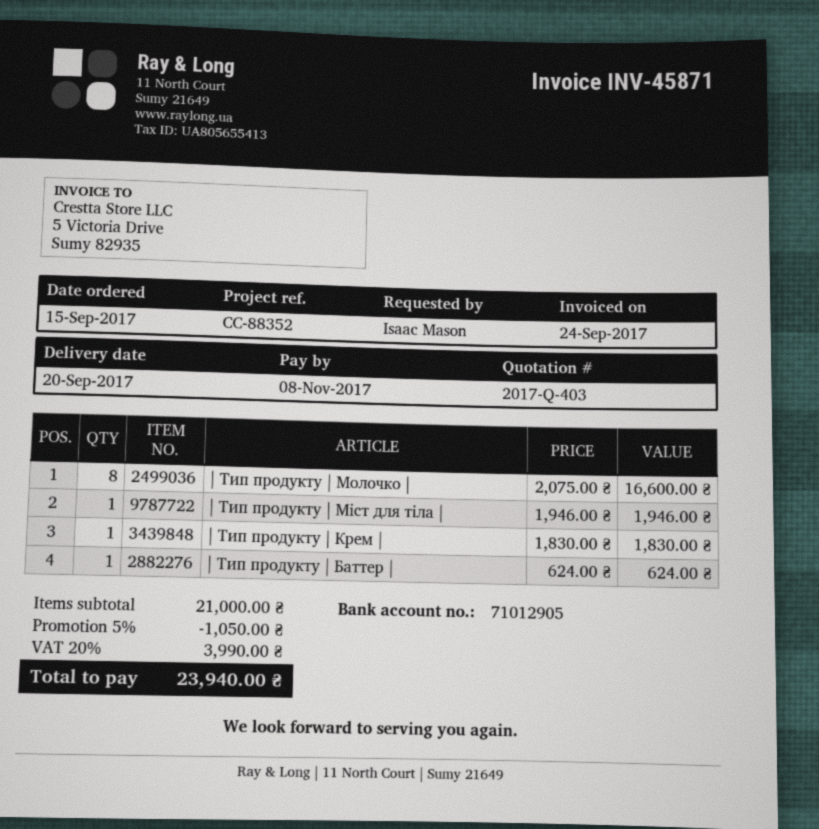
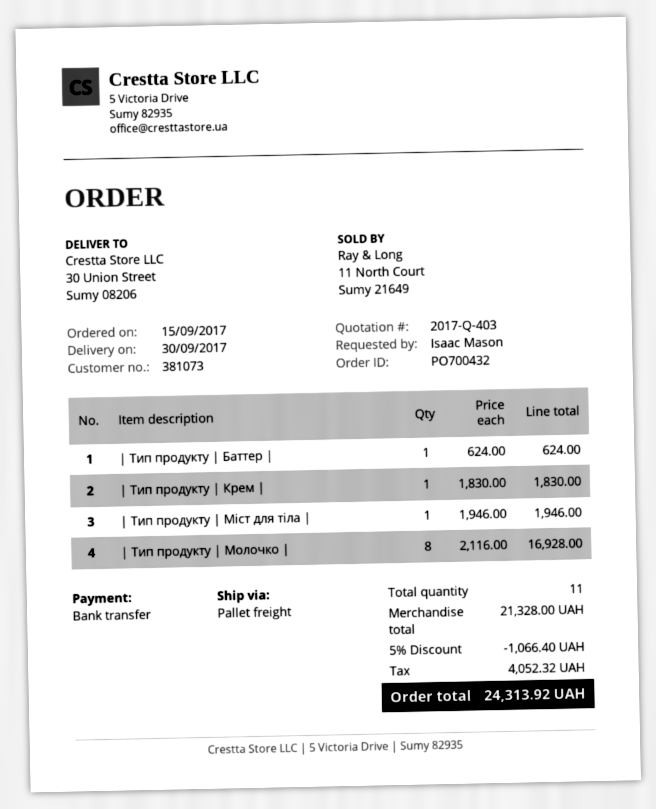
delivery date: 2017-09-20 -> 2017-09-30
| Тип продукту | Молочко |: 8 x 2075.00 = 16600.00 -> 8 x 2116.00 = 16928.00
subtotal: 21000.00 -> 21328.00
discount: 5% = 1050.00 -> 5% = 1066.40
tax: 3990.00 -> 4052.32
total: 23940.00 -> 24313.92

